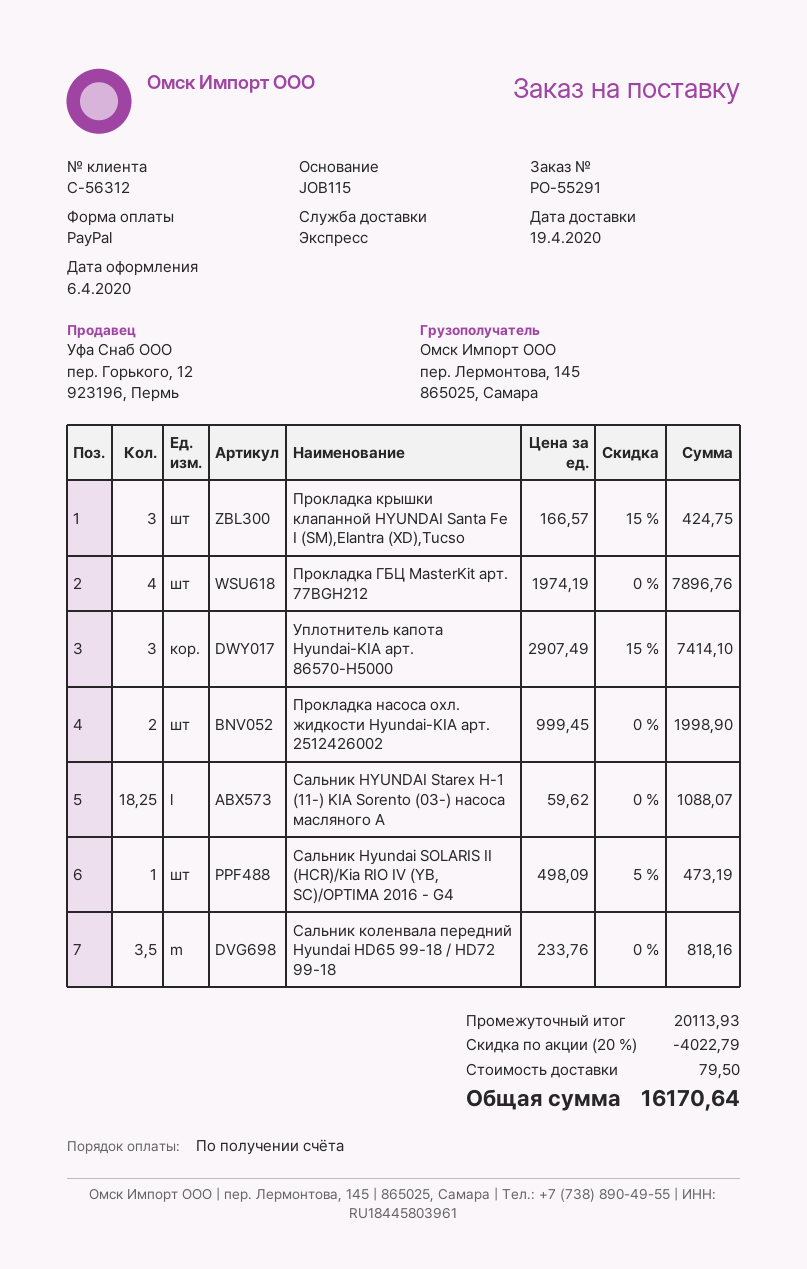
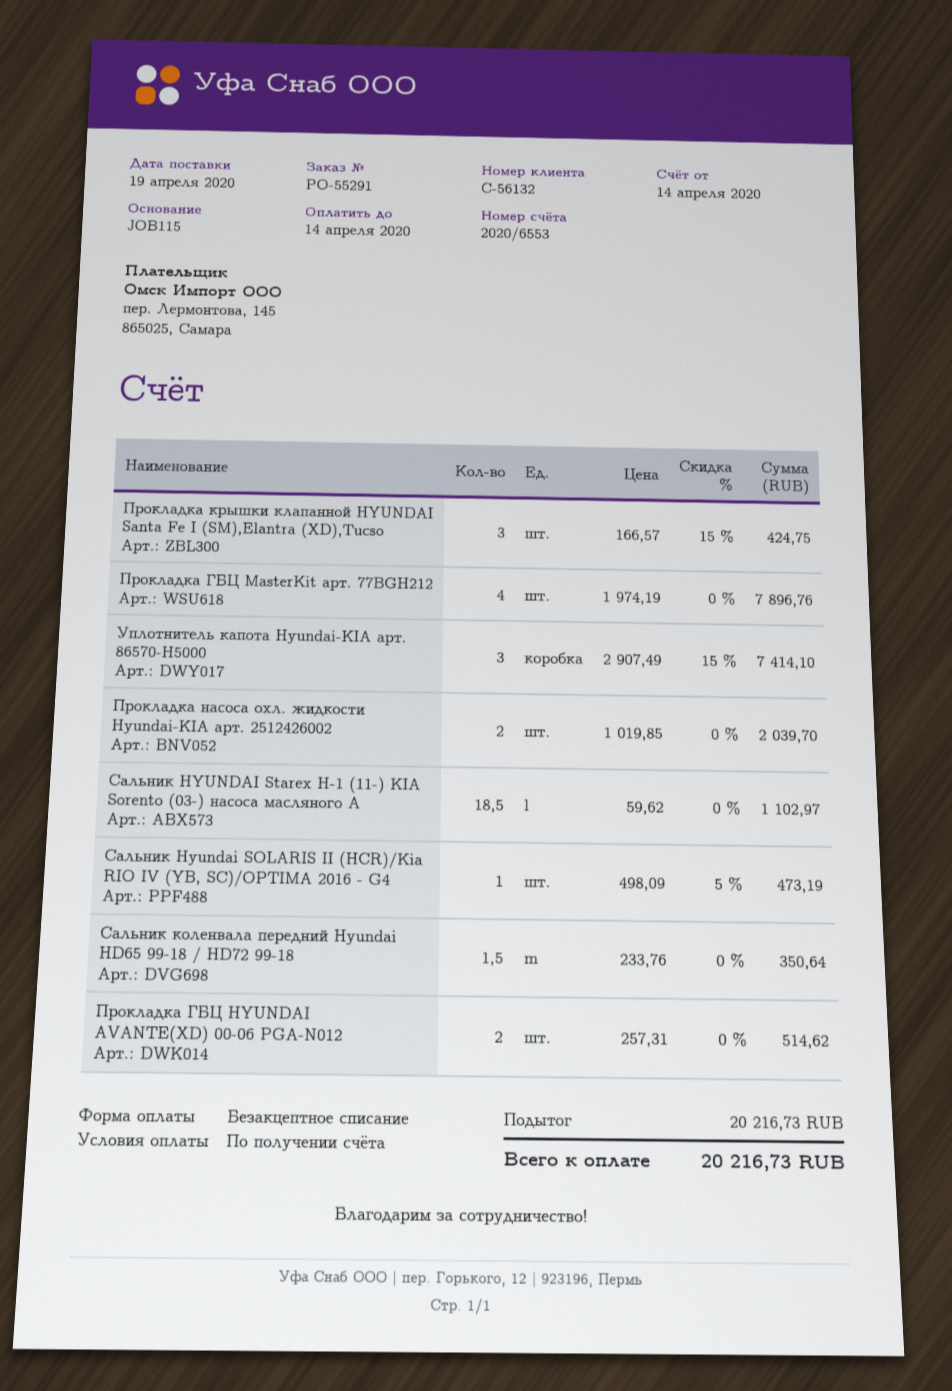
customer number: C-56312 -> C-56132
payment method: PayPal -> direct debit
Прокладка насоса охл. жидкости Hyundai-KIA арт. 2512426002: 2 x 999.45 = 1998.90 -> 2 x 1019.85 = 2039.70
Сальник HYUNDAI Starex H-1 (11-) KIA Sorento (03-) насоса масляного А: 18.25 x 59.62 = 1088.07 -> 18.5 x 59.62 = 1102.97
Сальник коленвала передний Hyundai HD65 99-18 / HD72 99-18: 3.5 x 233.76 = 818.16 -> 1.5 x 233.76 = 350.64
Прокладка ГБЦ HYUNDAI AVANTE(XD) 00-06 PGA-N012: none -> 2 x 257.31 = 514.62
subtotal: 20113.93 -> 20216.73
discount: 20% = 4022.79 -> none
shipping: 79.50 -> none
total: 16170.64 -> 20216.73

